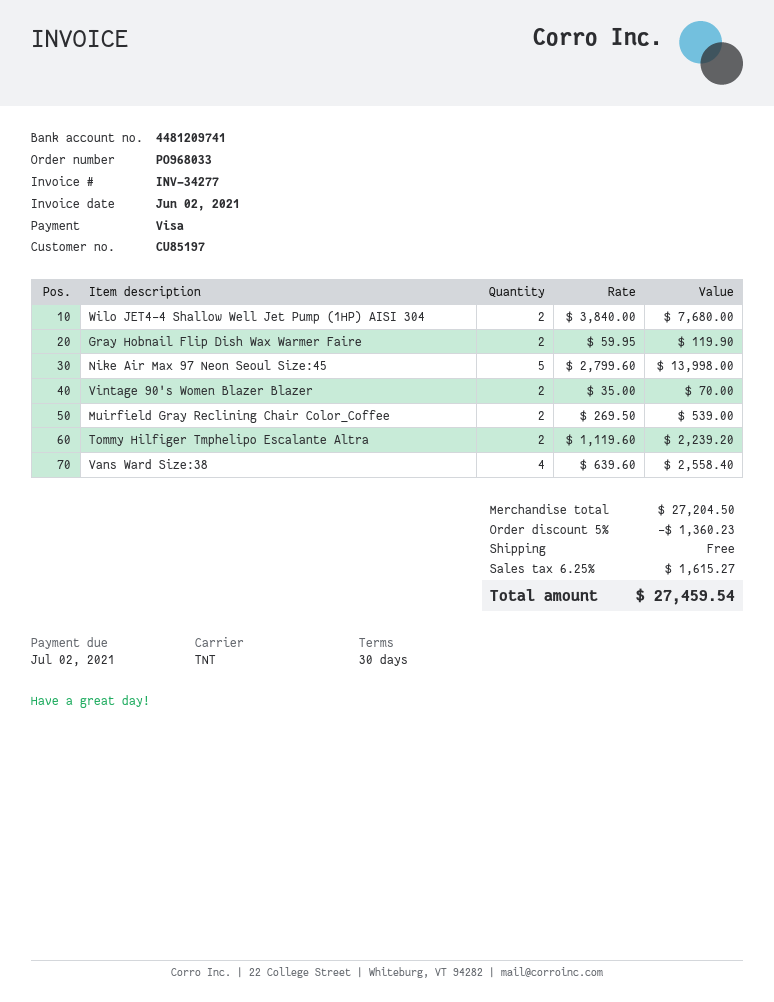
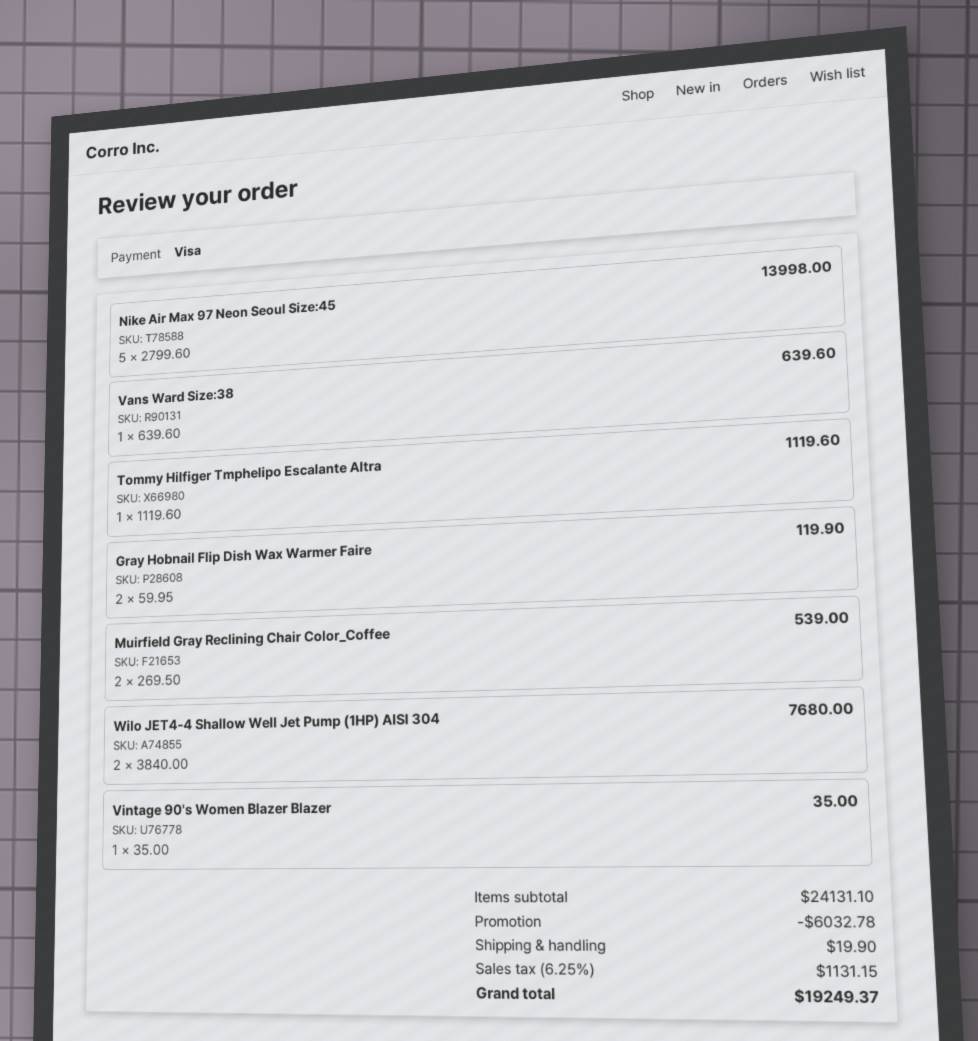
Vintage 90's Women Blazer Blazer: 2 x 35.00 = 70.00 -> 1 x 35.00 = 35.00
Tommy Hilfiger Tmphelipo Escalante Altra: 2 x 1119.60 = 2239.20 -> 1 x 1119.60 = 1119.60
Vans Ward Size:38: 4 x 639.60 = 2558.40 -> 1 x 639.60 = 639.60
subtotal: 27204.50 -> 24131.10
discount: 1360.23 -> 6032.78
shipping: 0.00 -> 19.90
tax: 6.25% = 1615.27 -> 6.25% = 1131.15
total: 27459.54 -> 19249.37

